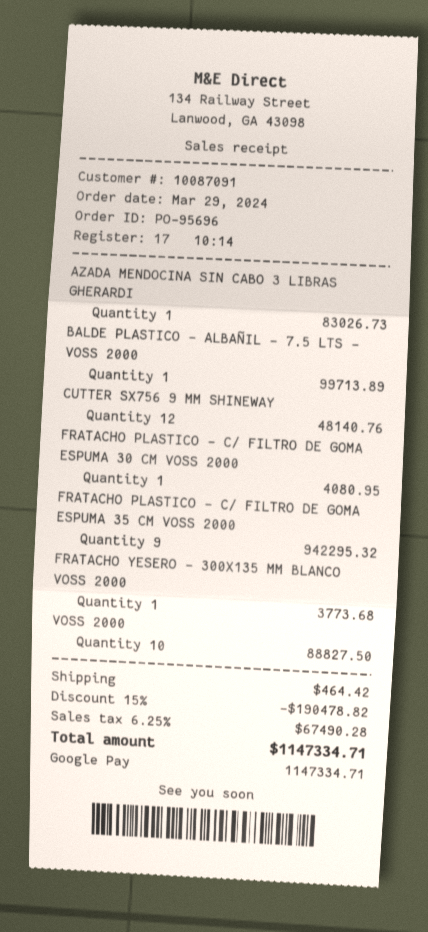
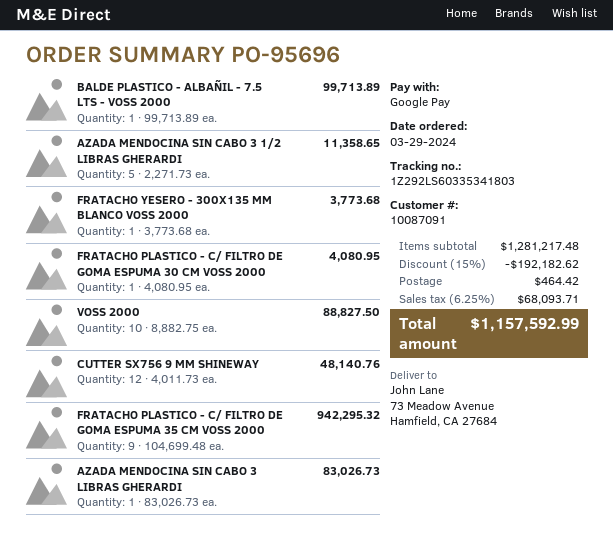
AZADA MENDOCINA SIN CABO 3 1/2 LIBRAS GHERARDI: none -> 5 for 11358.65
discount: 15% = 190478.82 -> 15% = 192182.62
tax: 6.25% = 67490.28 -> 6.25% = 68093.71
total: 1147334.71 -> 1157592.99

